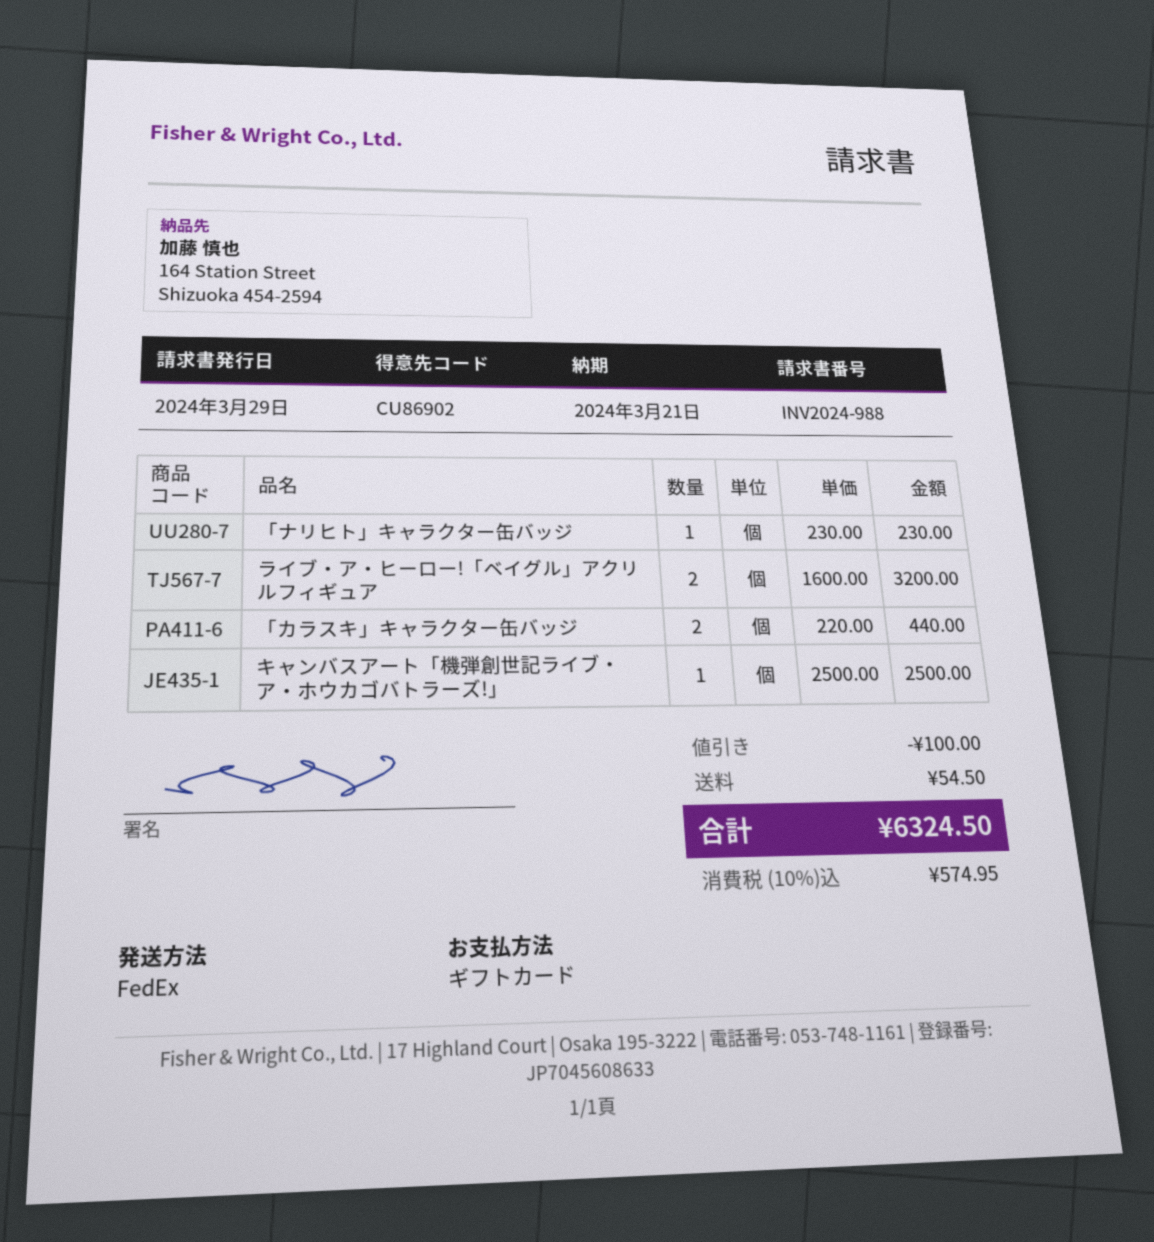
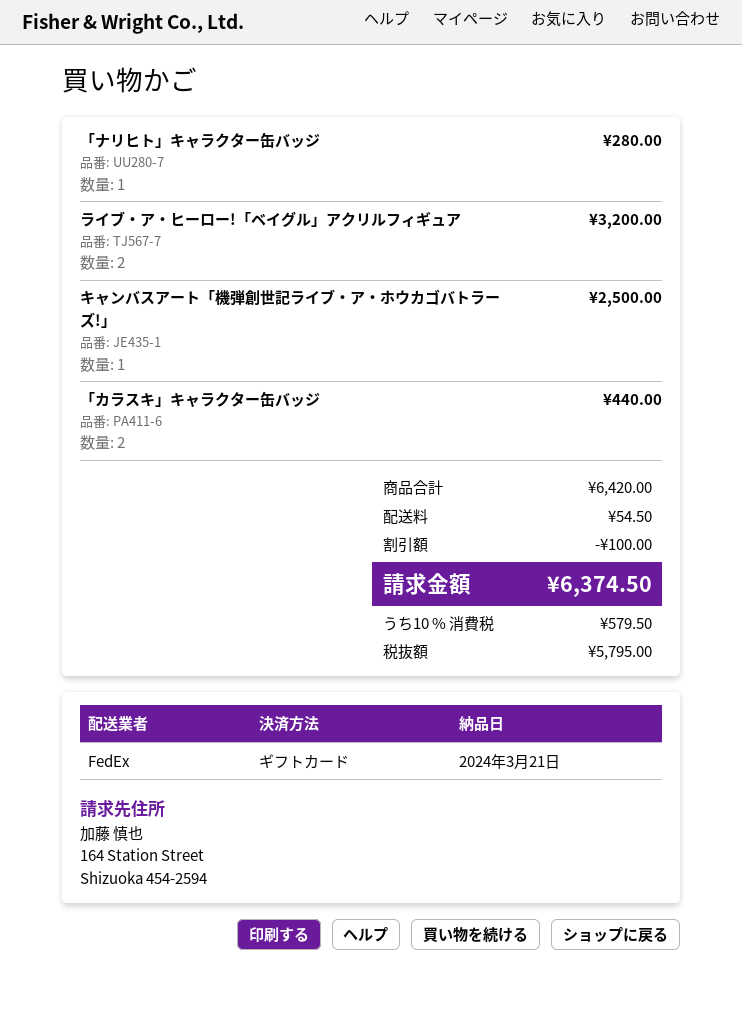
「ナリヒト」キャラクター缶バッジ: 1 for 230.00 -> 1 for 280.00
tax: 10% = 574.95 -> 10% = 579.50
total: 6324.50 -> 6374.50

